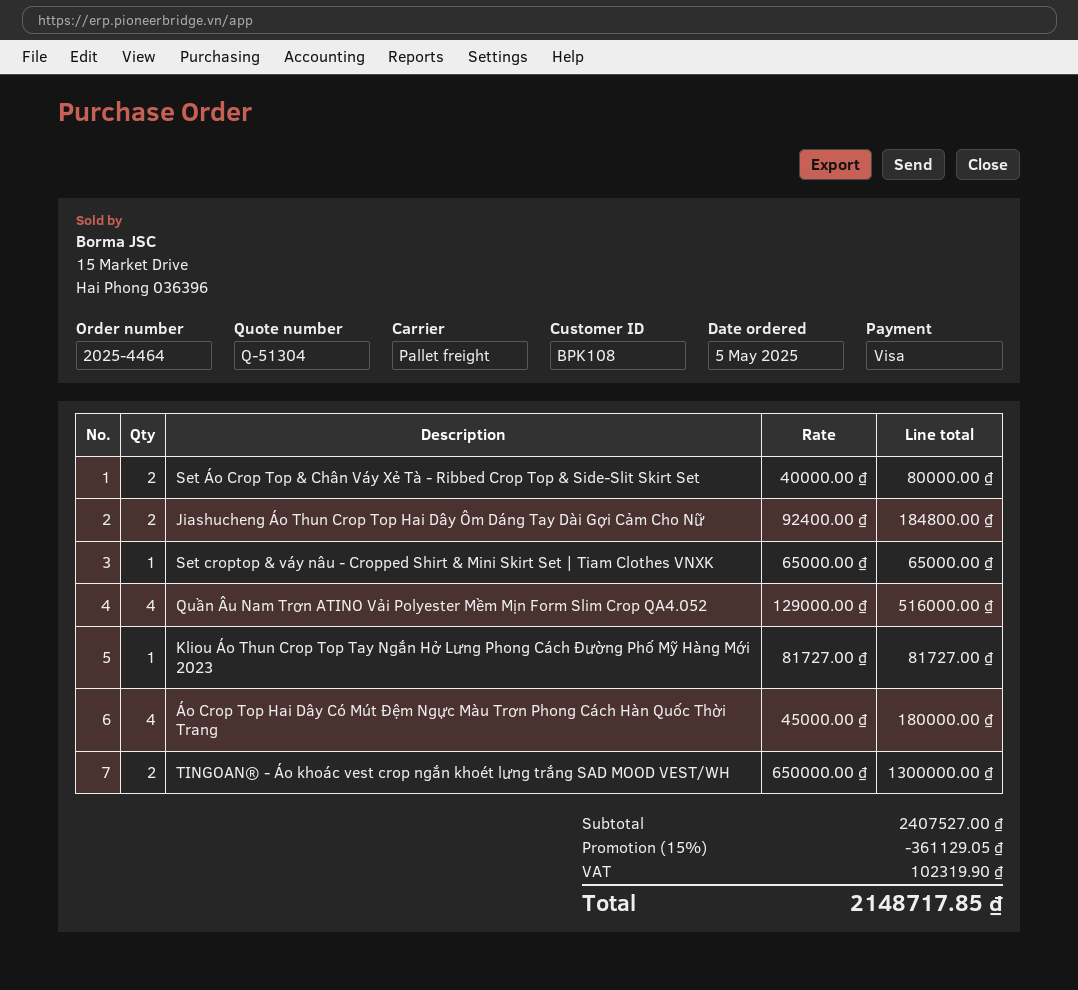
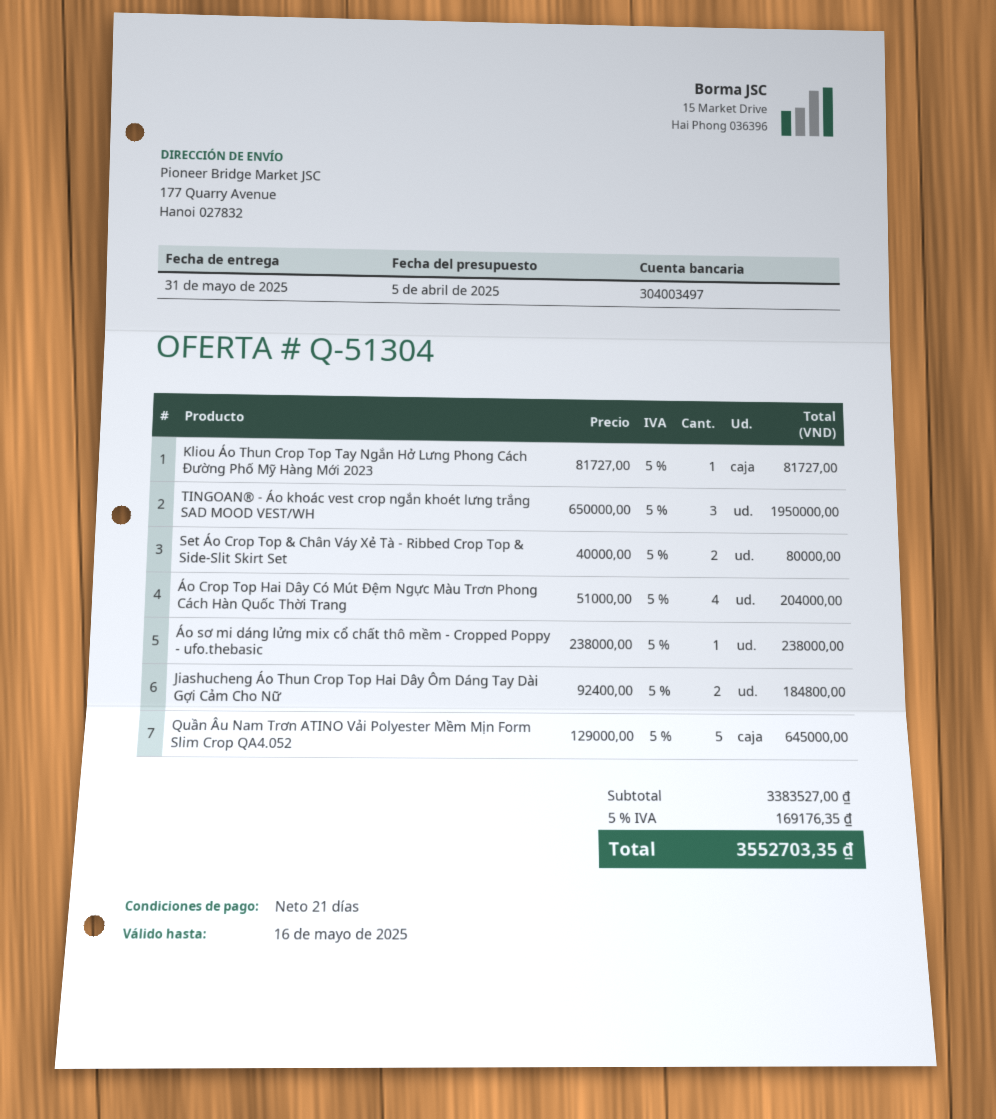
Set croptop & váy nâu - Cropped Shirt & Mini Skirt Set | Tiam Clothes VNXK: 1 x 65000.00 = 65000.00 -> none
Quần Âu Nam Trơn ATINO Vải Polyester Mềm Mịn Form Slim Crop QA4.052: 4 x 129000.00 = 516000.00 -> 5 x 129000.00 = 645000.00
Áo Crop Top Hai Dây Có Mút Đệm Ngực Màu Trơn Phong Cách Hàn Quốc Thời Trang: 4 x 45000.00 = 180000.00 -> 4 x 51000.00 = 204000.00
TINGOAN® - Áo khoác vest crop ngắn khoét lưng trắng SAD MOOD VEST/WH: 2 x 650000.00 = 1300000.00 -> 3 x 650000.00 = 1950000.00
Áo sơ mi dáng lửng mix cổ chất thô mềm - Cropped Poppy - ufo.thebasic: none -> 1 x 238000.00 = 238000.00
subtotal: 2407527.00 -> 3383527.00
discount: 15% = 361129.05 -> none
tax: 102319.90 -> 169176.35
total: 2148717.85 -> 3552703.35

